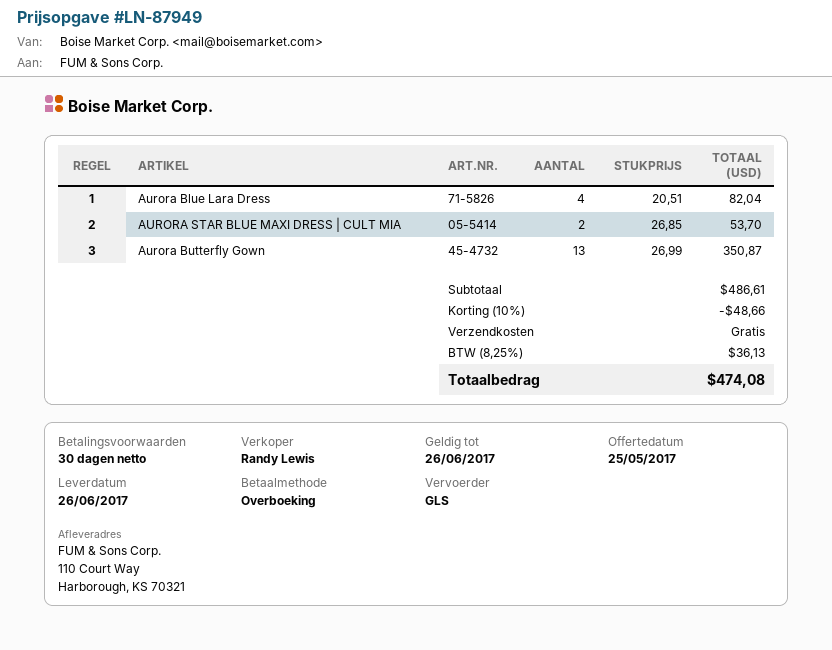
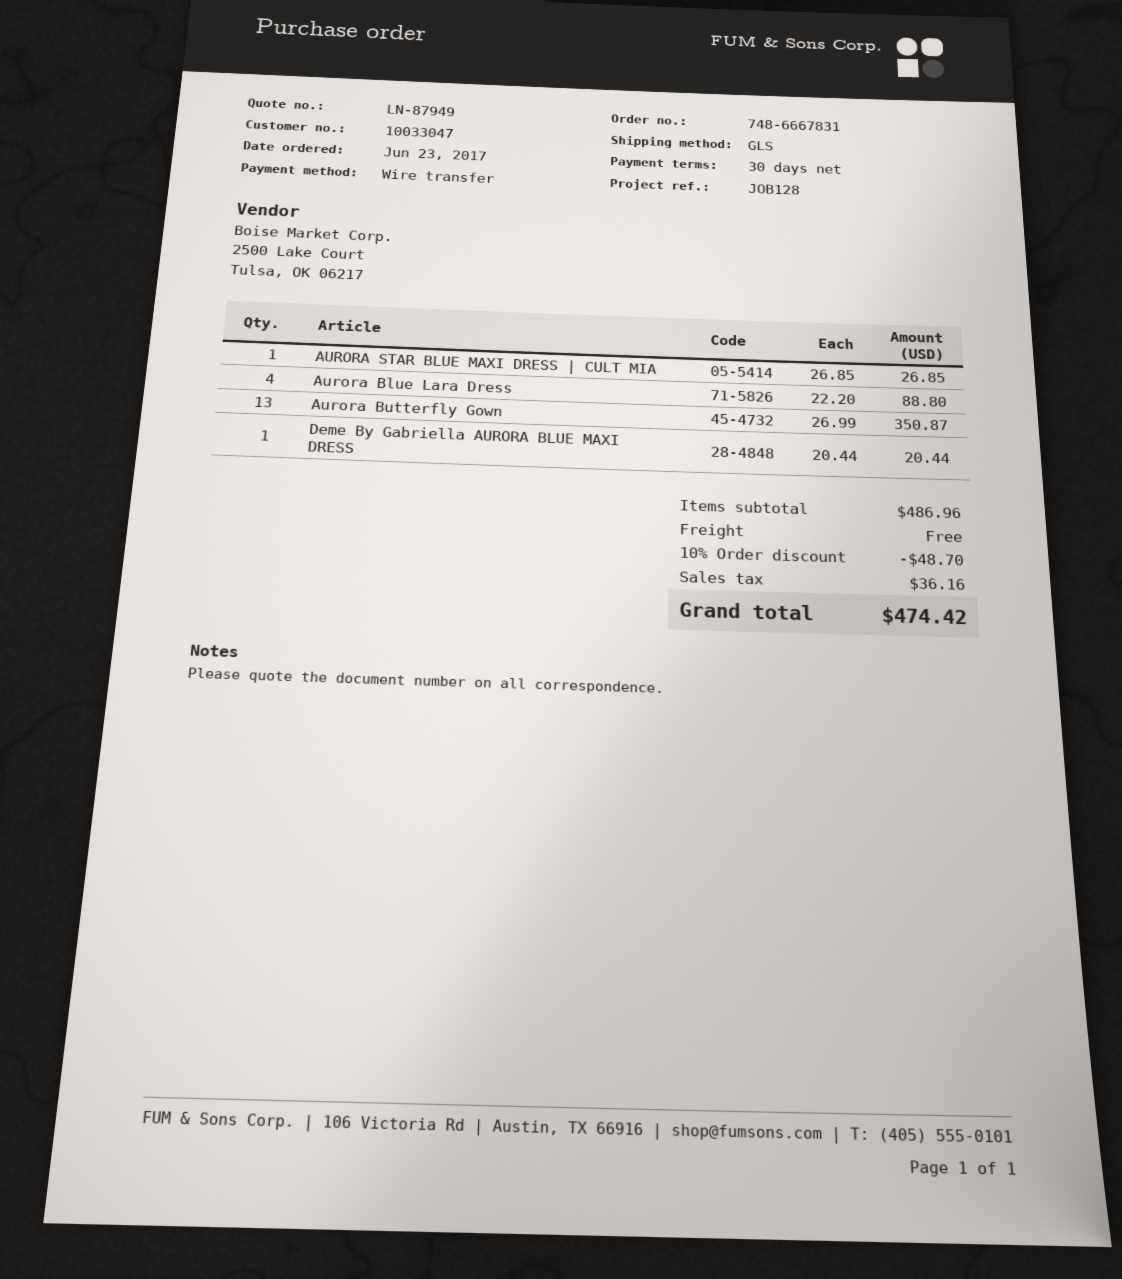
Aurora Blue Lara Dress: 4 x 20.51 = 82.04 -> 4 x 22.20 = 88.80
AURORA STAR BLUE MAXI DRESS | CULT MIA: 2 x 26.85 = 53.70 -> 1 x 26.85 = 26.85
Deme By Gabriella AURORA BLUE MAXI DRESS: none -> 1 x 20.44 = 20.44
subtotal: 486.61 -> 486.96
discount: 10% = 48.66 -> 10% = 48.70
tax: 36.13 -> 36.16
total: 474.08 -> 474.42

